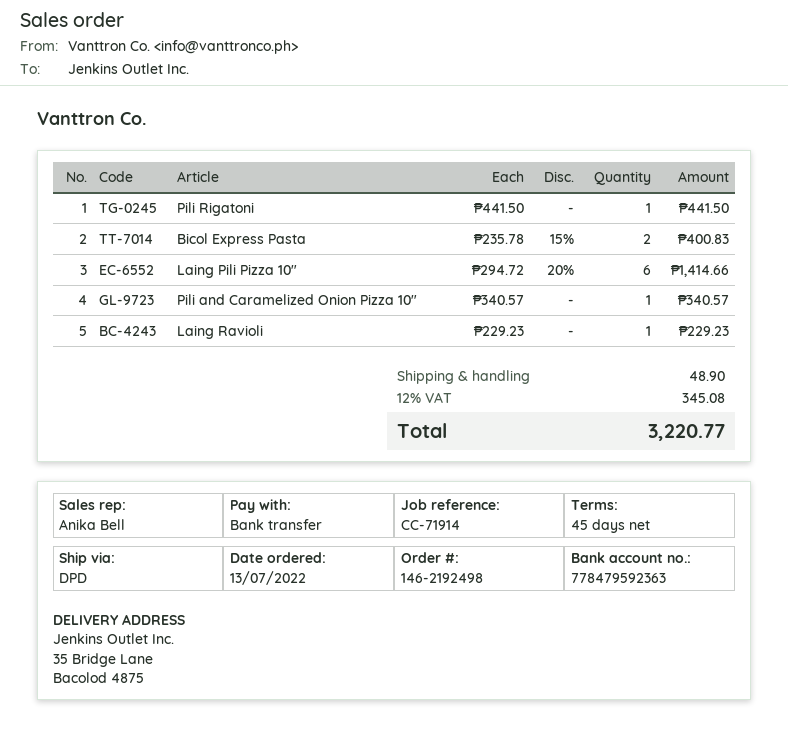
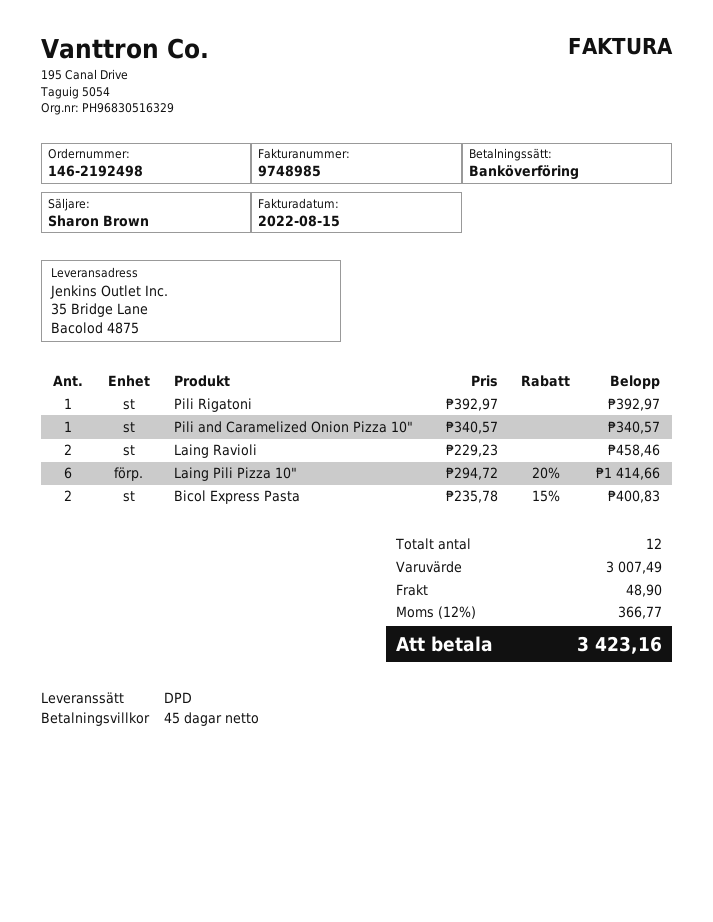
sales rep: Anika Bell -> Sharon Brown
Pili Rigatoni: 1 x 441.50 = 441.50 -> 1 x 392.97 = 392.97
Laing Ravioli: 1 x 229.23 = 229.23 -> 2 x 229.23 = 458.46
tax: 12% = 345.08 -> 12% = 366.77
total: 3220.77 -> 3423.16

